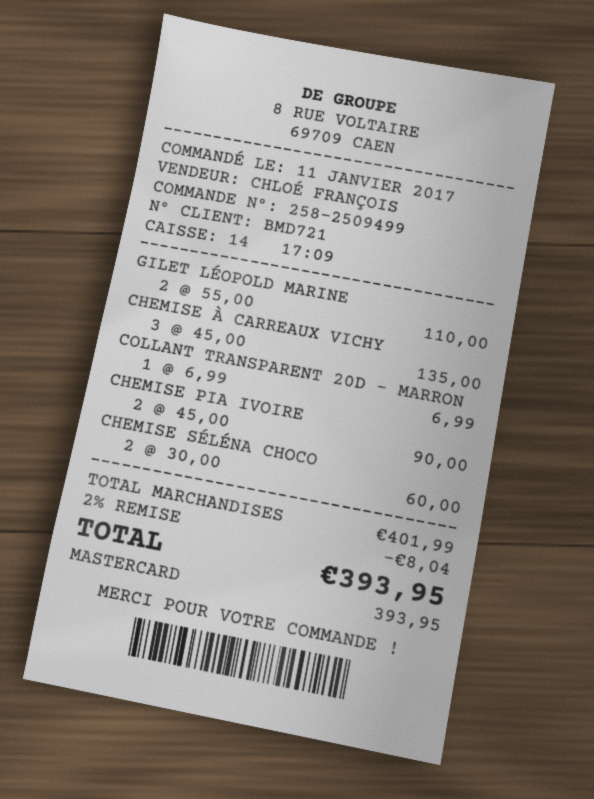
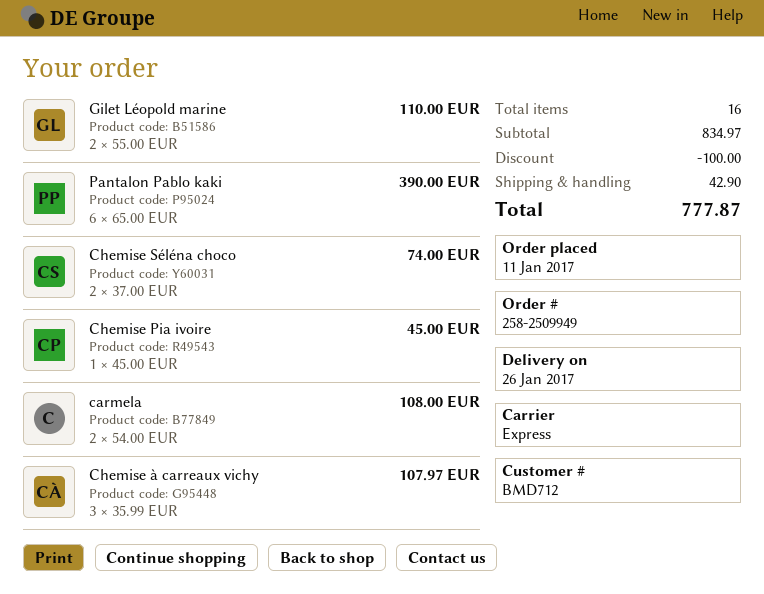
order number: 258-2509499 -> 258-2509949
customer number: BMD721 -> BMD712
CHEMISE À CARREAUX VICHY: 3 x 45.00 = 135.00 -> 3 x 35.99 = 107.97
COLLANT TRANSPARENT 20D - MARRON: 1 x 6.99 = 6.99 -> none
CHEMISE PIA IVOIRE: 2 x 45.00 = 90.00 -> 1 x 45.00 = 45.00
CHEMISE SÉLÉNA CHOCO: 2 x 30.00 = 60.00 -> 2 x 37.00 = 74.00
Pantalon Pablo kaki: none -> 6 x 65.00 = 390.00
carmela: none -> 2 x 54.00 = 108.00
subtotal: 401.99 -> 834.97
discount: 8.04 -> 100.00
shipping: none -> 42.90
total: 393.95 -> 777.87

